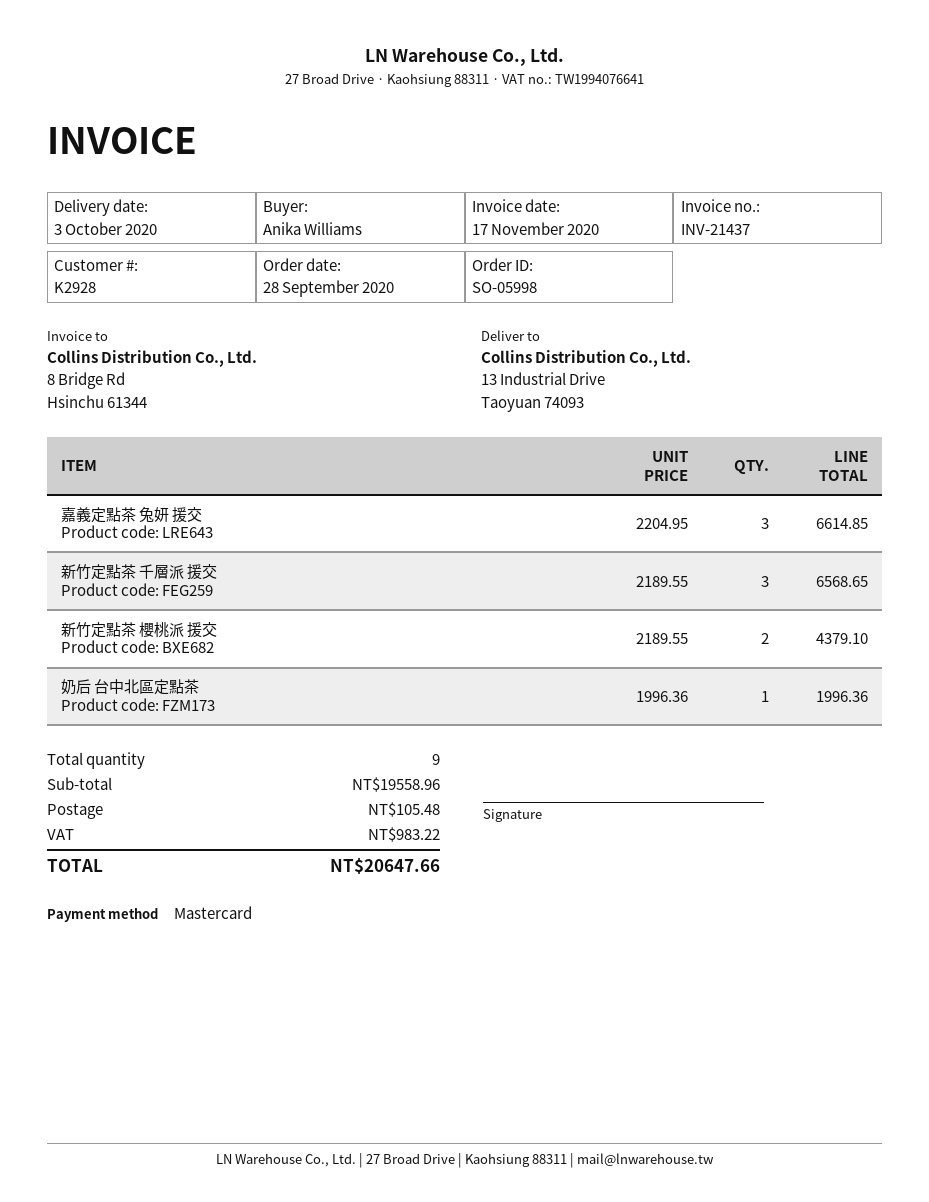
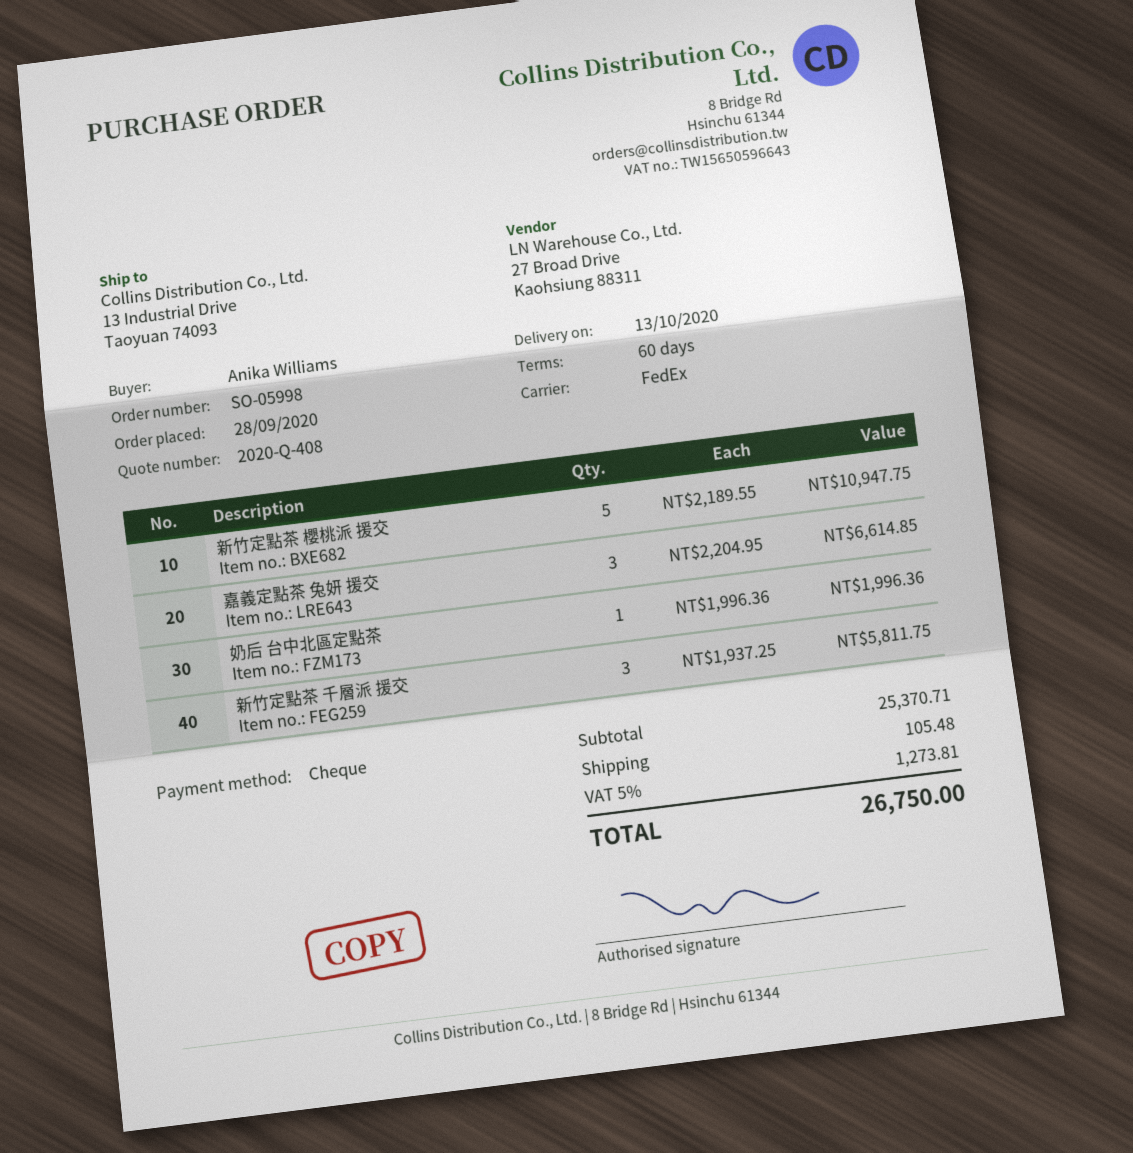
delivery date: 2020-10-03 -> 2020-10-13
payment method: Mastercard -> cheque
新竹定點茶 千層派 援交: 3 x 2189.55 = 6568.65 -> 3 x 1937.25 = 5811.75
新竹定點茶 櫻桃派 援交: 2 x 2189.55 = 4379.10 -> 5 x 2189.55 = 10947.75
subtotal: 19558.96 -> 25370.71
tax: 983.22 -> 1273.81
total: 20647.66 -> 26750.00

